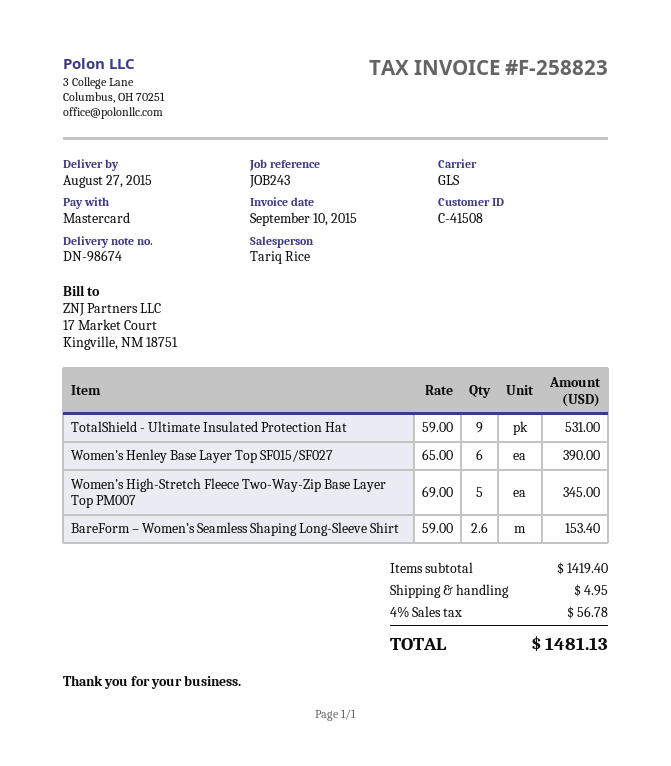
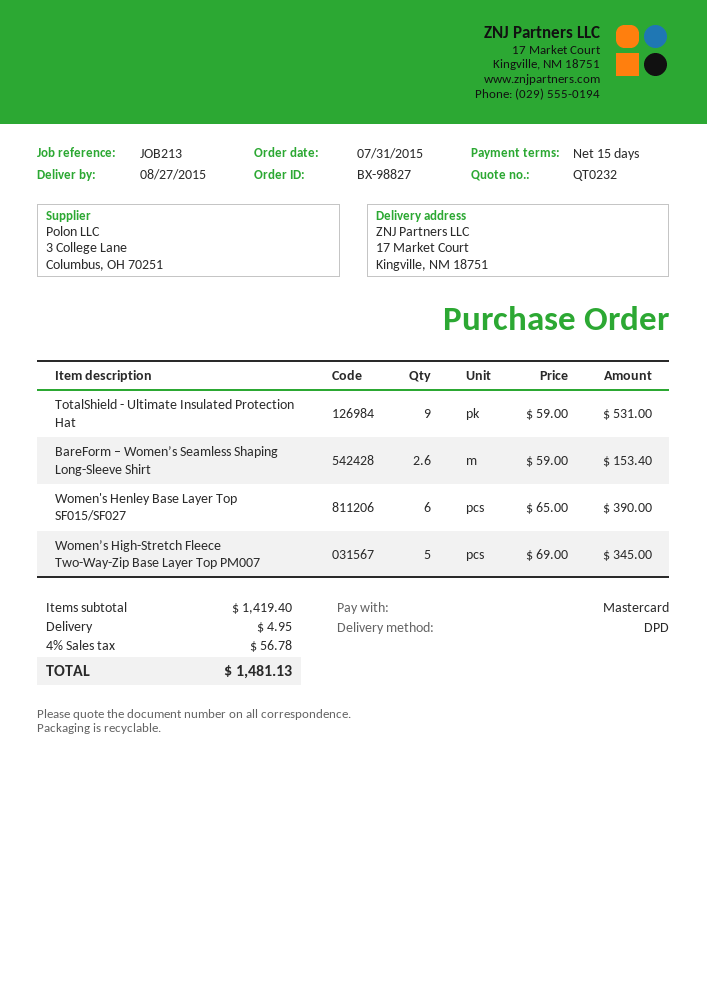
reference: JOB243 -> JOB213
shipping method: GLS -> DPD

